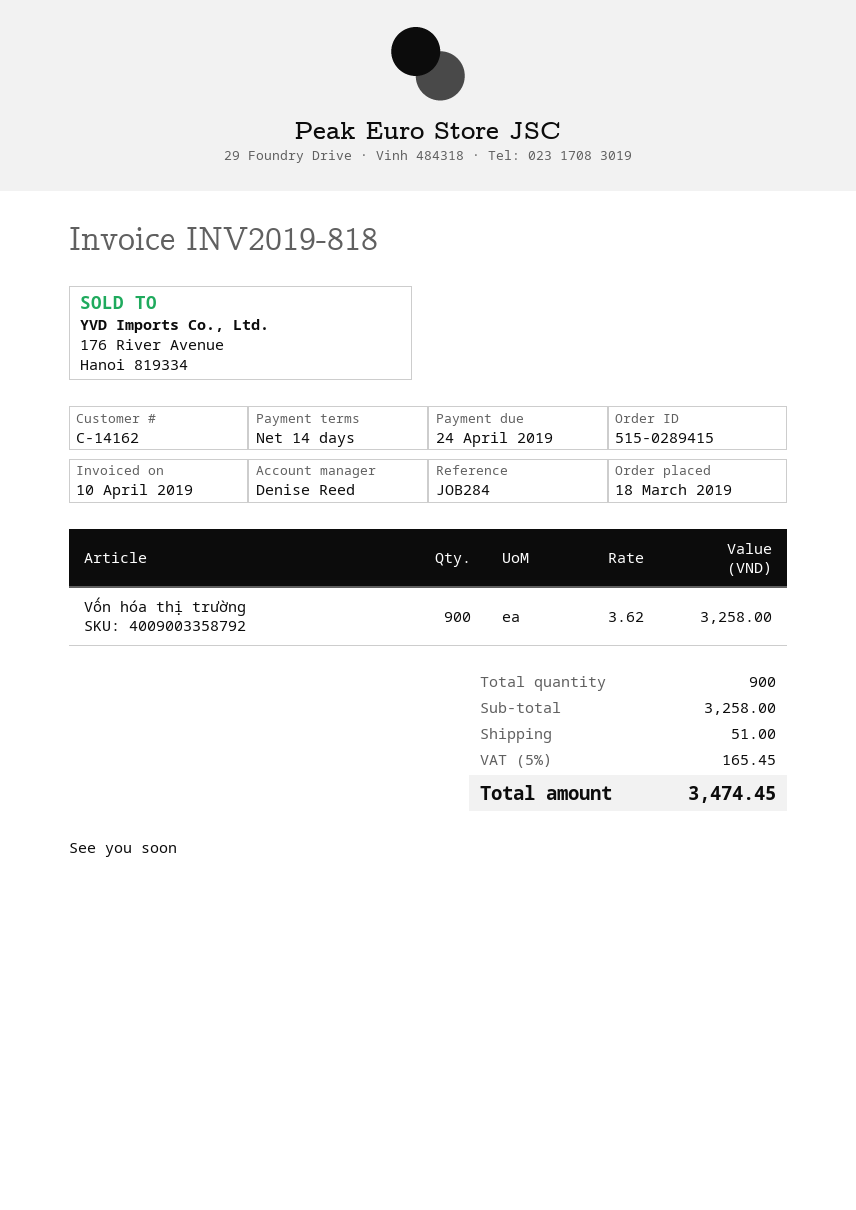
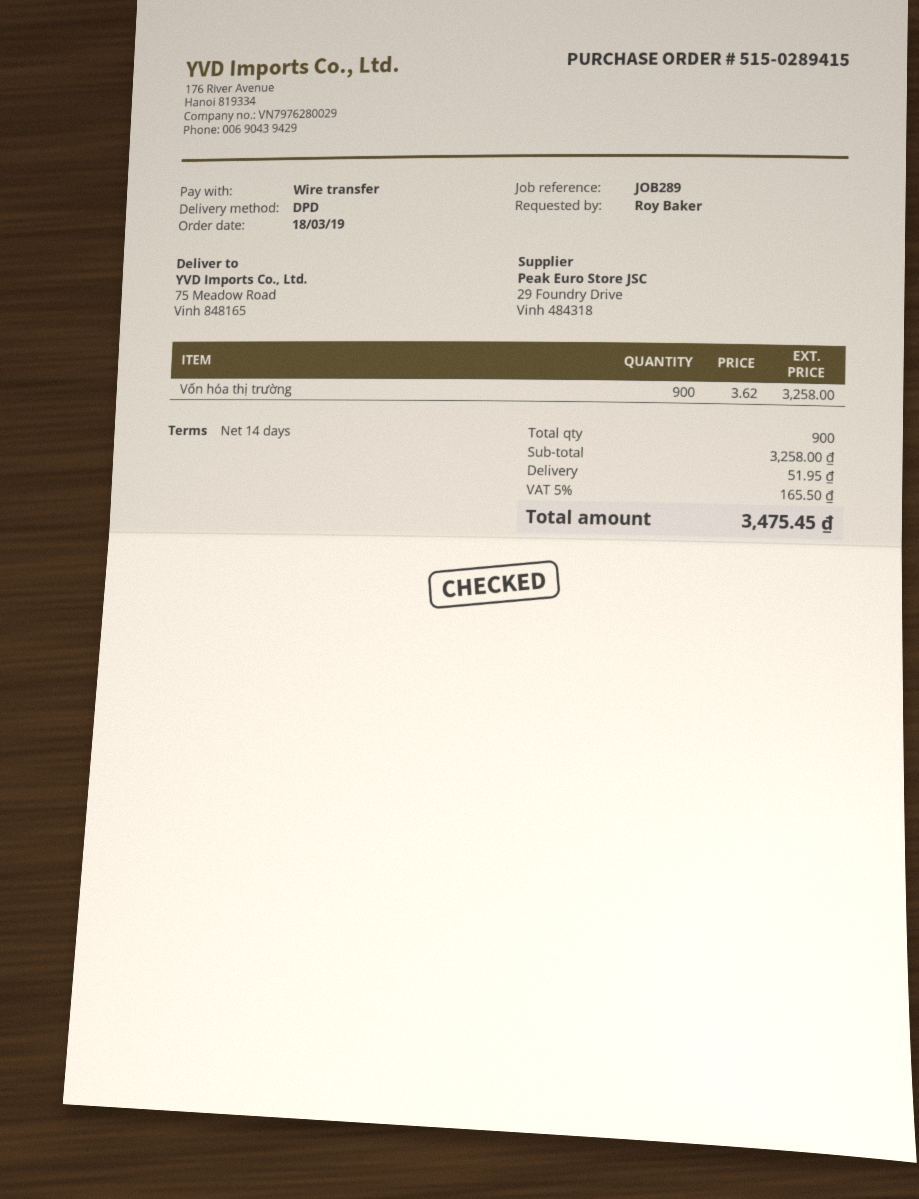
reference: JOB284 -> JOB289
shipping: 51.00 -> 51.95
tax: 5% = 165.45 -> 5% = 165.50
total: 3474.45 -> 3475.45

